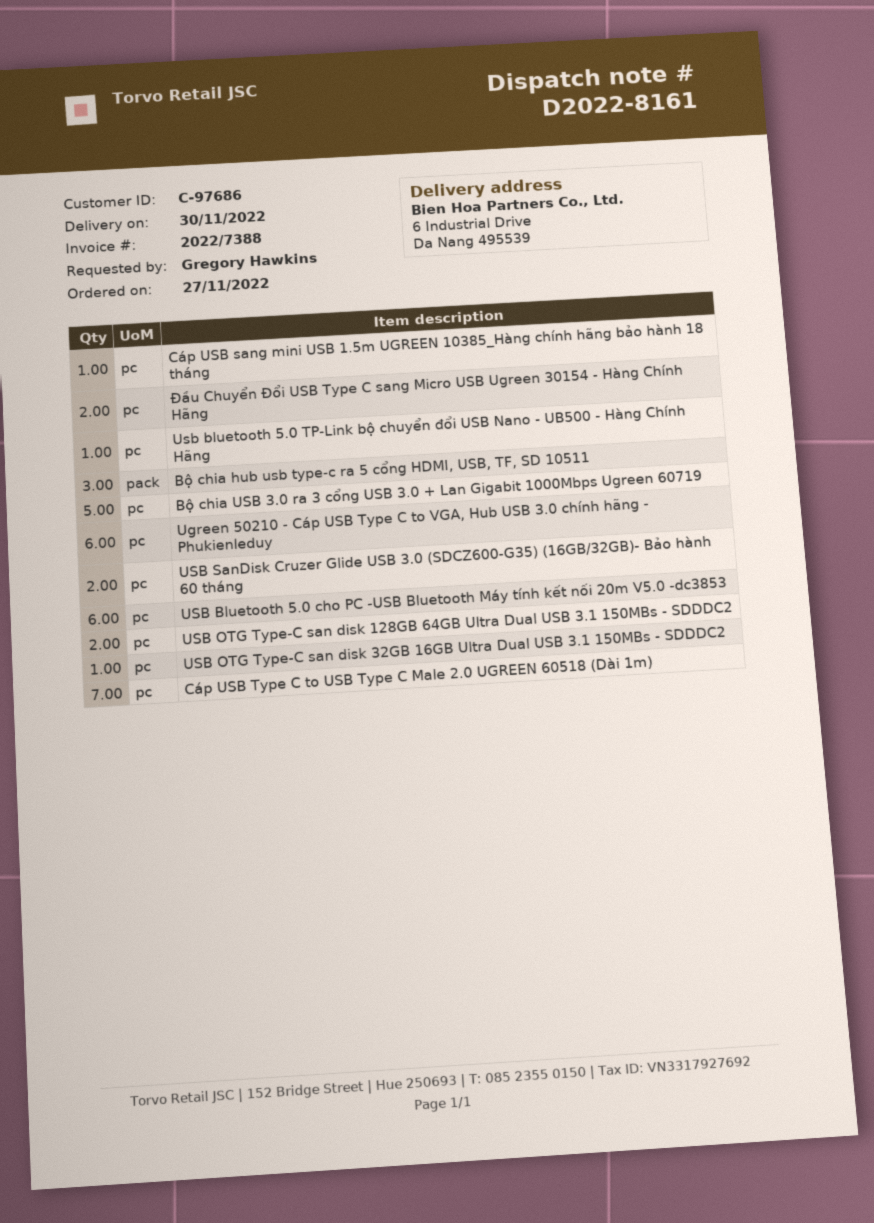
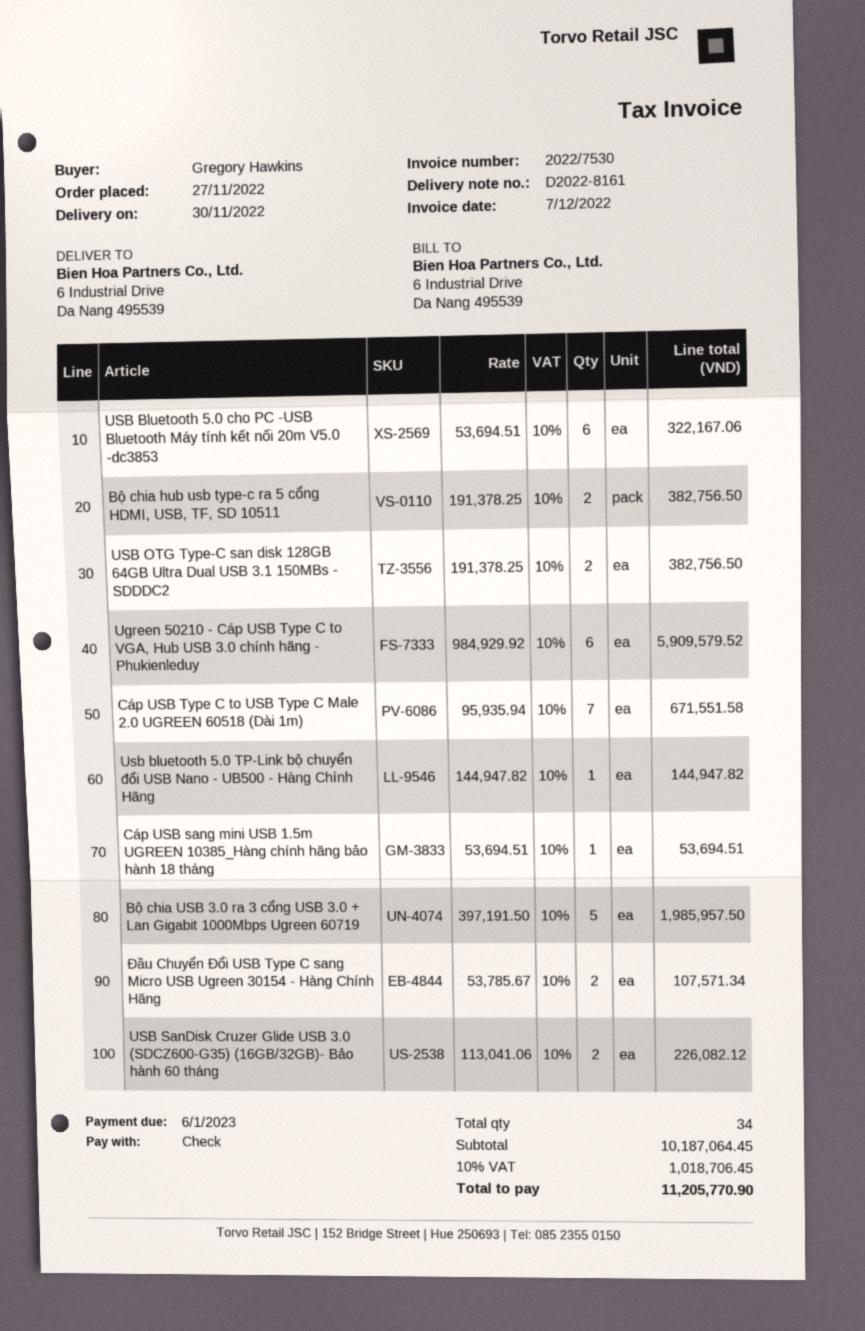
invoice number: 2022/7388 -> 2022/7530
Bộ chia hub usb type-c ra 5 cổng HDMI, USB, TF, SD 10511: 3 -> 2
USB OTG Type-C san disk 32GB 16GB Ultra Dual USB 3.1 150MBs - SDDDC2: 1 -> none

